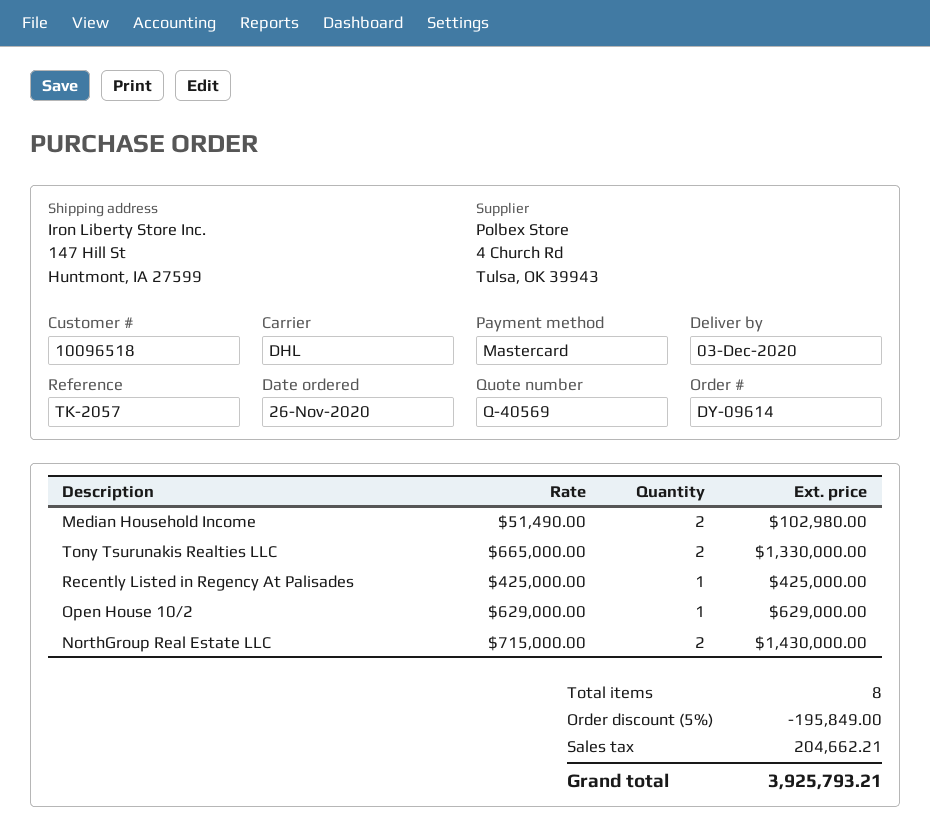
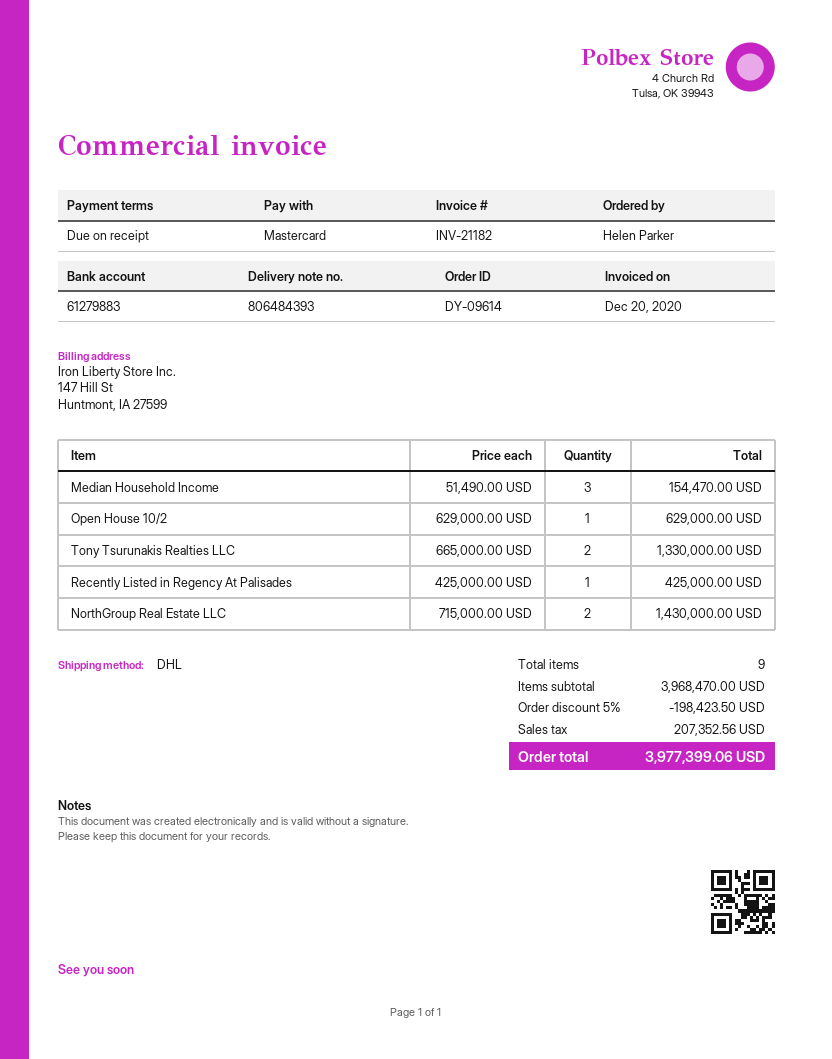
Median Household Income: 2 x 51490.00 = 102980.00 -> 3 x 51490.00 = 154470.00
total quantity: 8 -> 9
discount: 5% = 195849.00 -> 5% = 198423.50
tax: 204662.21 -> 207352.56
total: 3925793.21 -> 3977399.06

